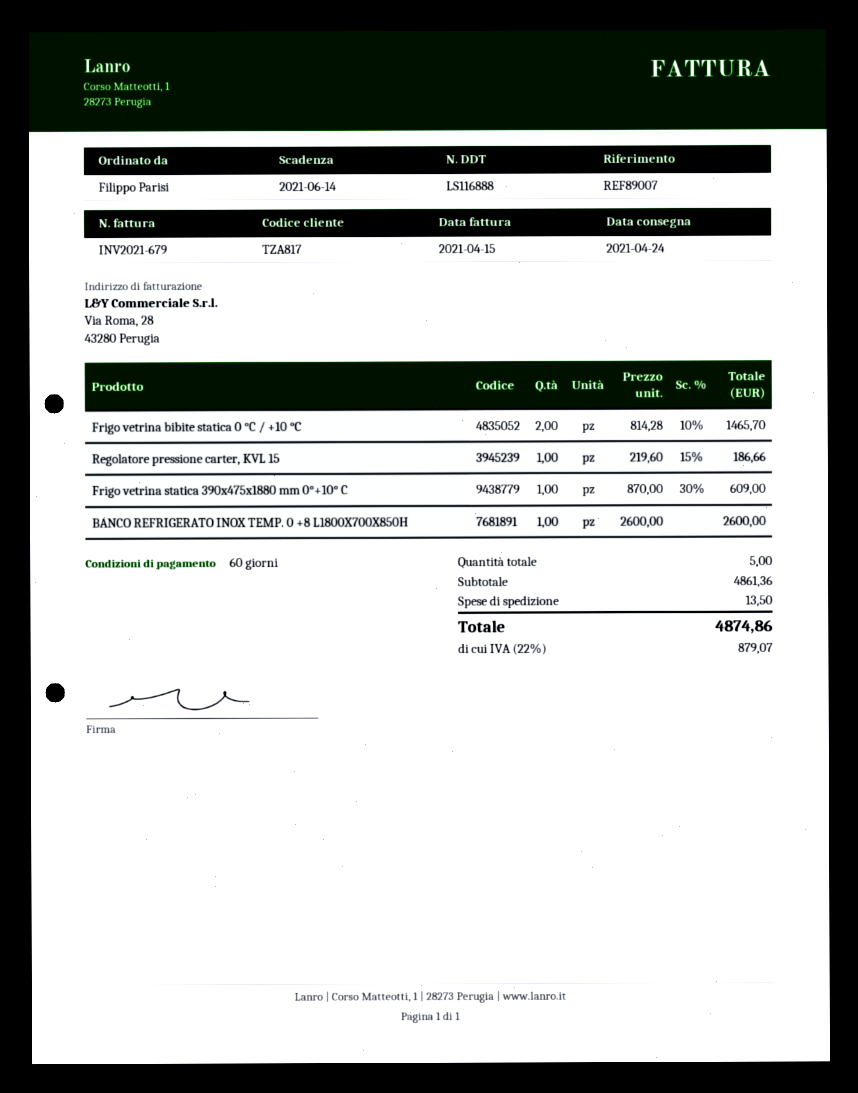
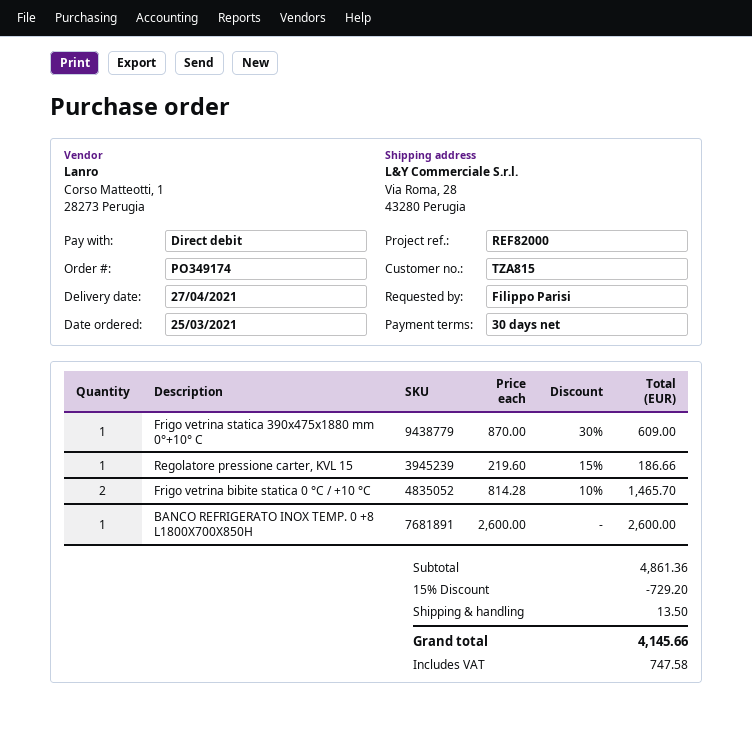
delivery date: 2021-04-24 -> 2021-04-27
payment terms: 60 days -> 30 days
customer number: TZA817 -> TZA815
reference: REF89007 -> REF82000
discount: none -> 15% = 729.20
tax: 879.07 -> 747.58
total: 4874.86 -> 4145.66

